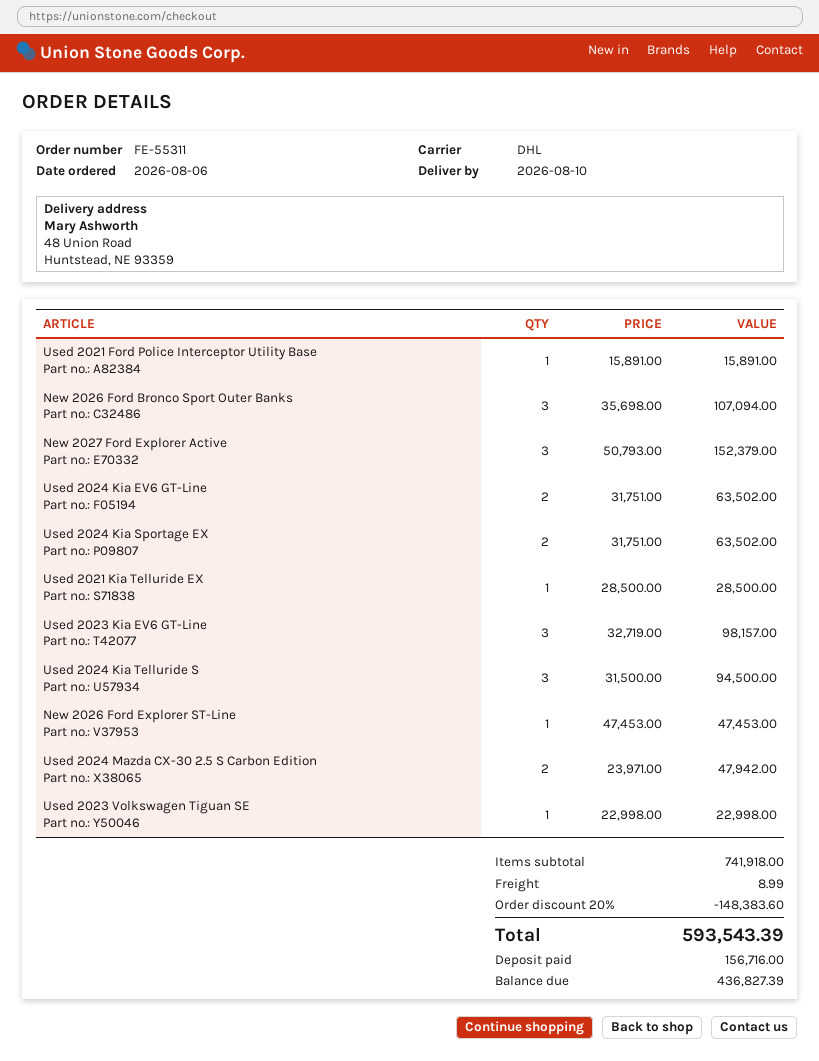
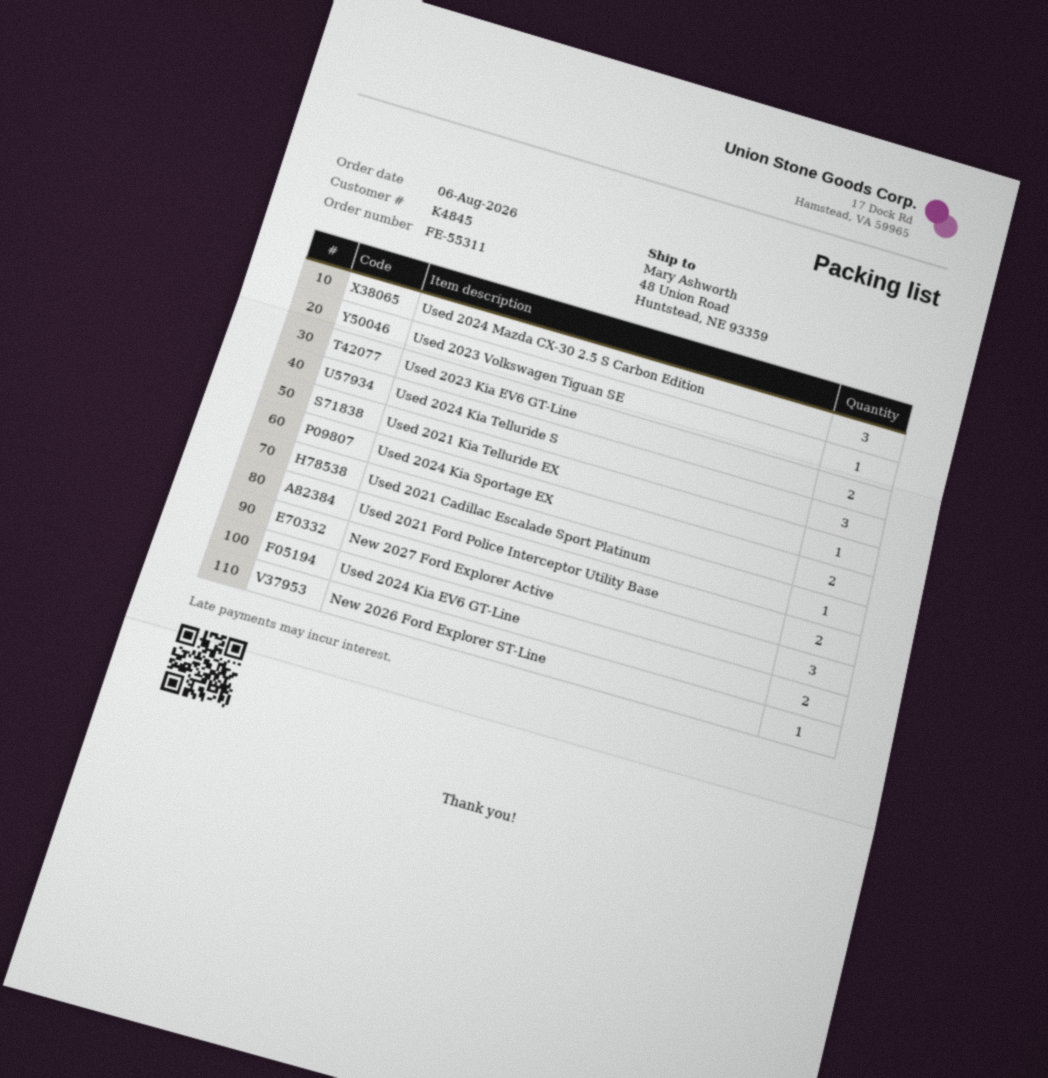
Used 2021 Ford Police Interceptor Utility Base: 1 -> 2
New 2026 Ford Bronco Sport Outer Banks: 3 -> none
Used 2023 Kia EV6 GT-Line: 3 -> 2
Used 2024 Mazda CX-30 2.5 S Carbon Edition: 2 -> 3
Used 2021 Cadillac Escalade Sport Platinum: none -> 1

